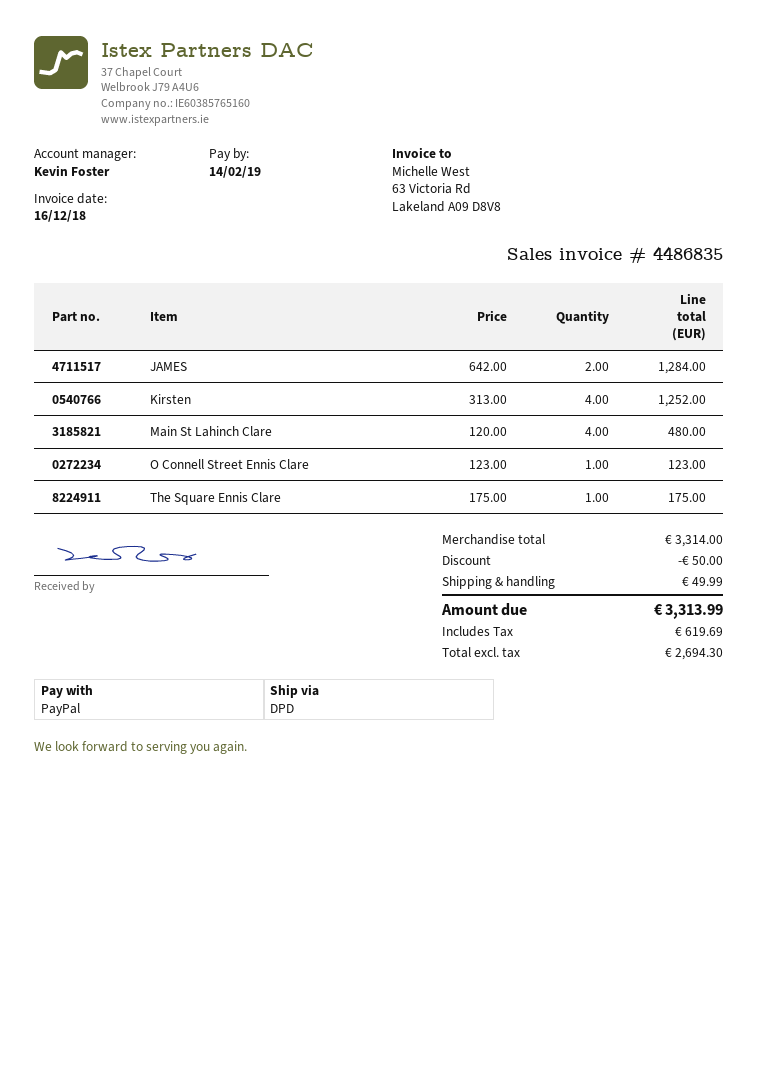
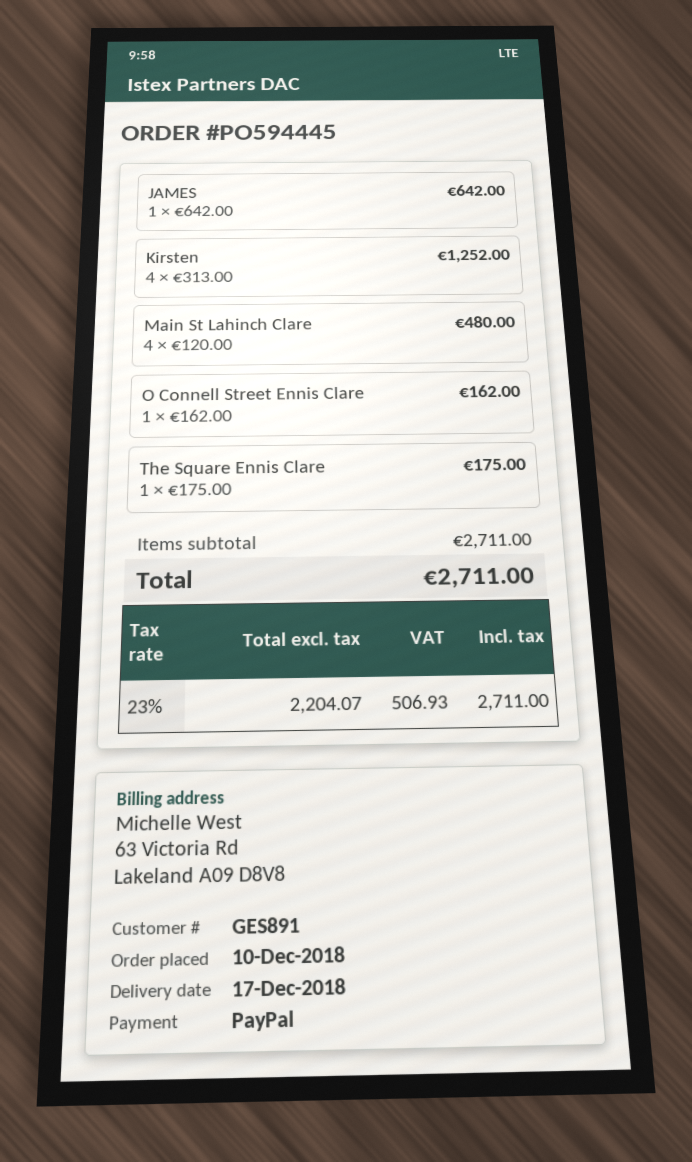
JAMES: 2 x 642.00 = 1284.00 -> 1 x 642.00 = 642.00
O Connell Street Ennis Clare: 1 x 123.00 = 123.00 -> 1 x 162.00 = 162.00
subtotal: 3314.00 -> 2711.00
discount: 50.00 -> none
shipping: 49.99 -> none
net: 2694.30 -> 2204.07
tax: 619.69 -> 506.93
total: 3313.99 -> 2711.00

